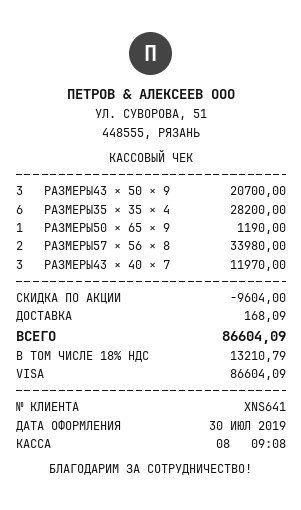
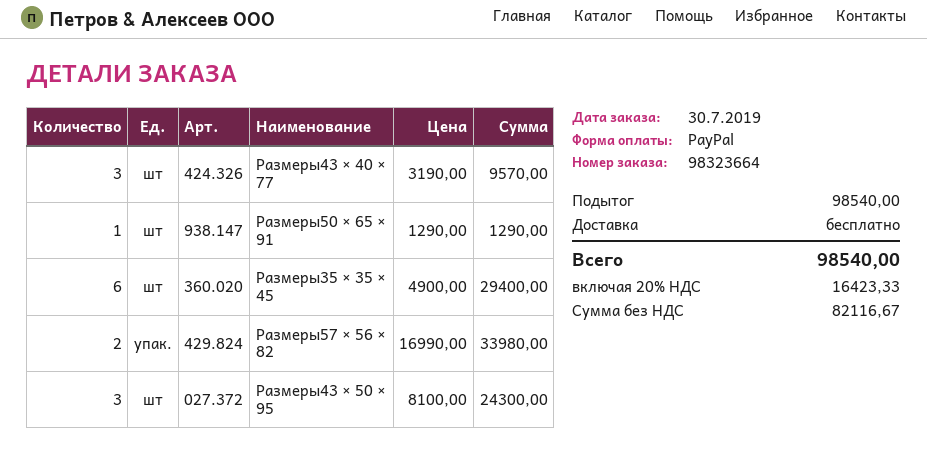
payment method: Visa -> PayPal
РАЗМЕРЫ43 × 50 × 9: 3 for 20700.00 -> 3 for 24300.00
РАЗМЕРЫ35 × 35 × 4: 6 for 28200.00 -> 6 for 29400.00
РАЗМЕРЫ50 × 65 × 9: 1 for 1190.00 -> 1 for 1290.00
РАЗМЕРЫ43 × 40 × 7: 3 for 11970.00 -> 3 for 9570.00
discount: 9604.00 -> none
shipping: 168.09 -> 0.00
tax: 18% = 13210.79 -> 20% = 16423.33
total: 86604.09 -> 98540.00

